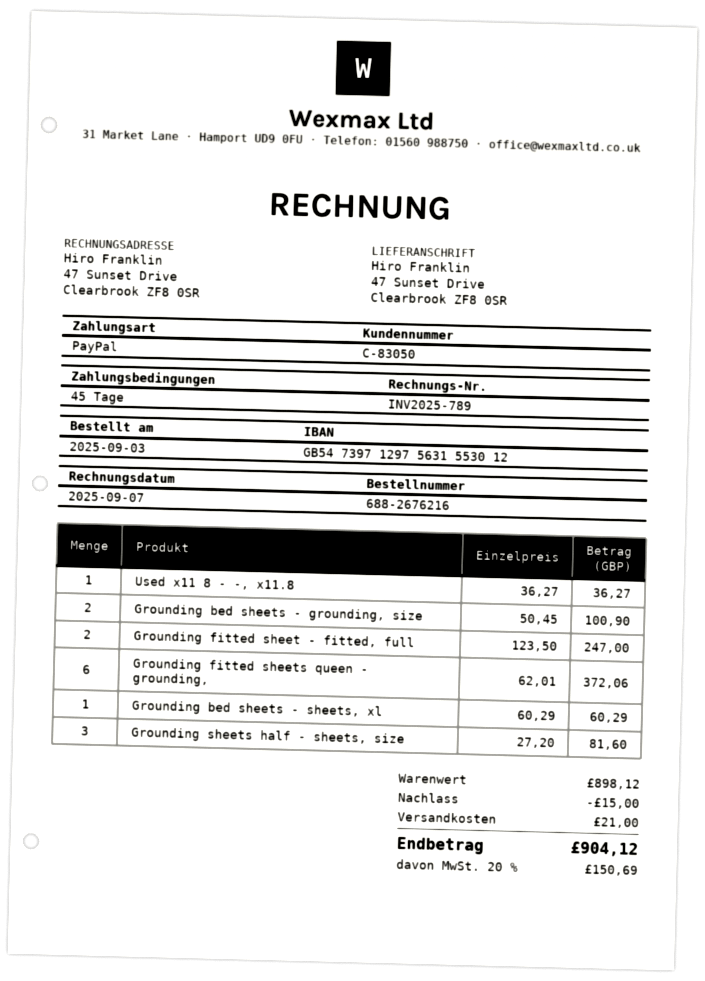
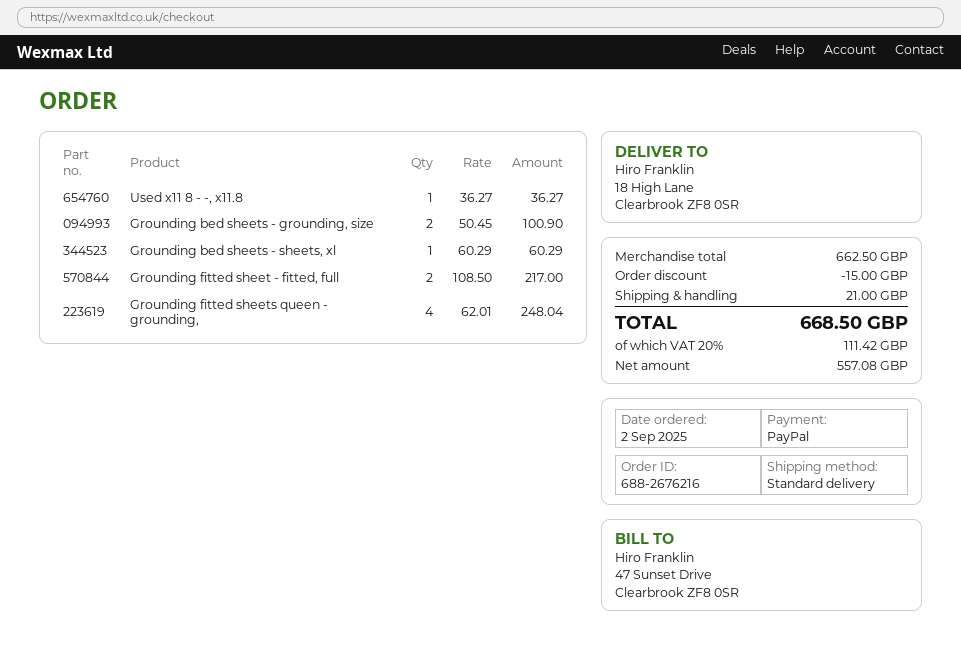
order date: 2025-09-03 -> 2025-09-02
ship to: 47 Sunset Drive, Clearbrook ZF8 0SR -> 18 High Lane, Clearbrook ZF8 0SR
Grounding fitted sheet - fitted, full: 2 x 123.50 = 247.00 -> 2 x 108.50 = 217.00
Grounding fitted sheets queen - grounding,: 6 x 62.01 = 372.06 -> 4 x 62.01 = 248.04
Grounding sheets half - sheets, size: 3 x 27.20 = 81.60 -> none
subtotal: 898.12 -> 662.50
tax: 20% = 150.69 -> 20% = 111.42
total: 904.12 -> 668.50

